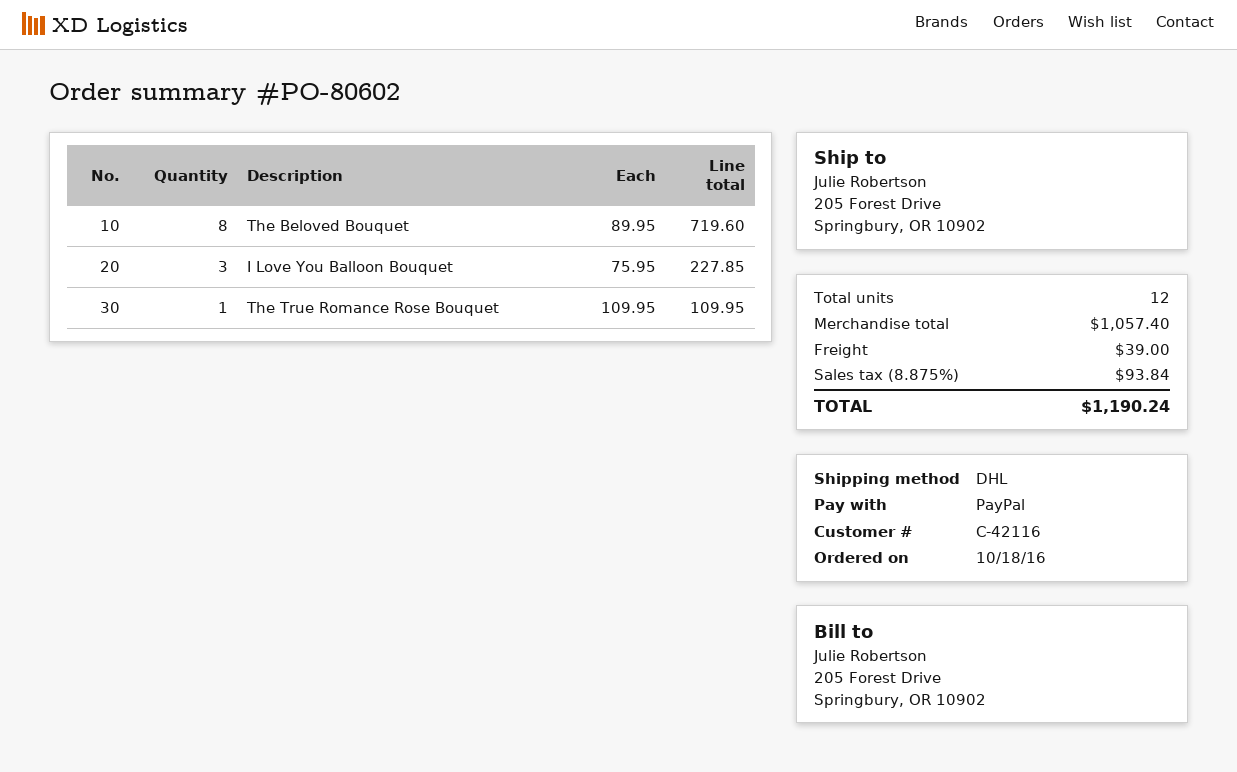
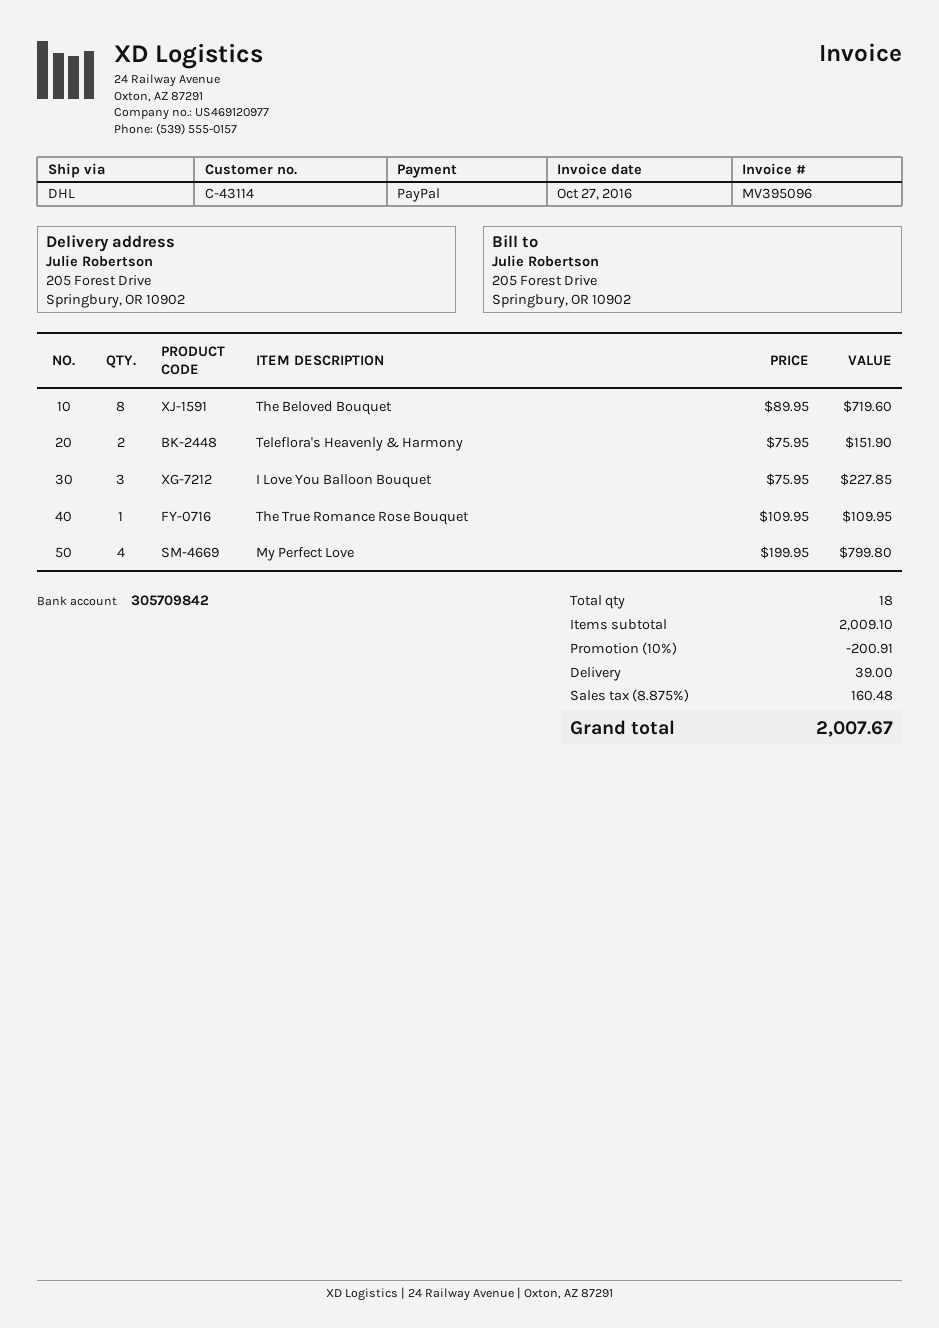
customer number: C-42116 -> C-43114
Teleflora's Heavenly & Harmony: none -> 2 x 75.95 = 151.90
My Perfect Love: none -> 4 x 199.95 = 799.80
total quantity: 12 -> 18
subtotal: 1057.40 -> 2009.10
discount: none -> 10% = 200.91
tax: 8.875% = 93.84 -> 8.875% = 160.48
total: 1190.24 -> 2007.67

